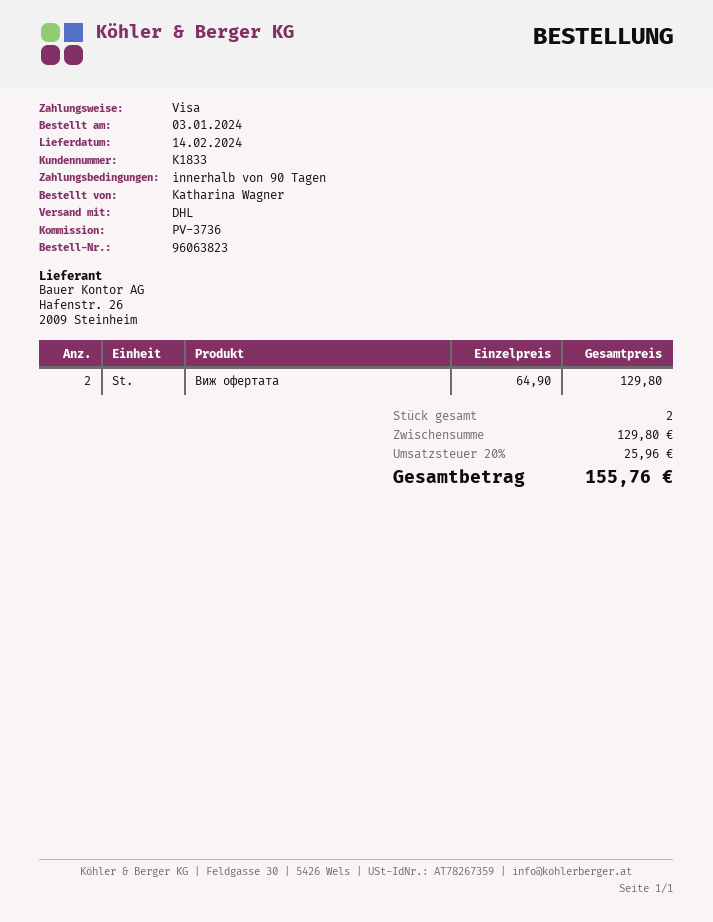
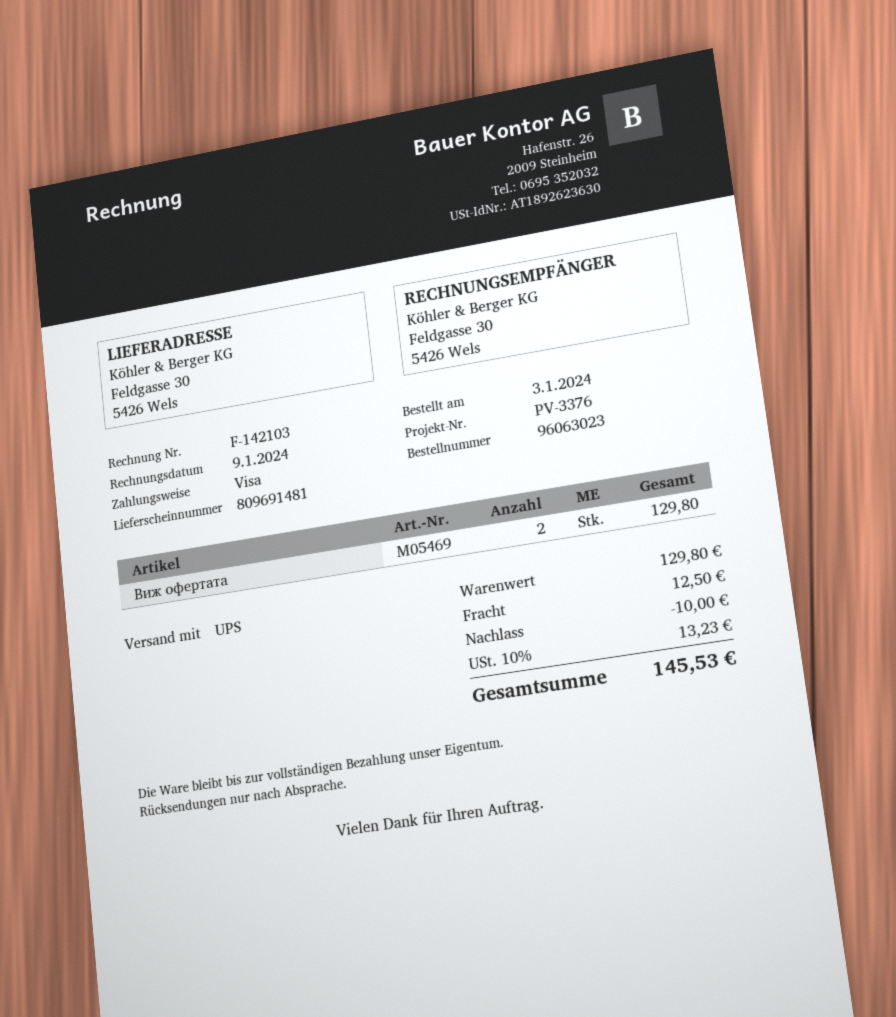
order number: 96063823 -> 96063023
reference: PV-3736 -> PV-3376
shipping method: DHL -> UPS
discount: none -> 10.00
shipping: none -> 12.50
tax: 20% = 25.96 -> 10% = 13.23
total: 155.76 -> 145.53

